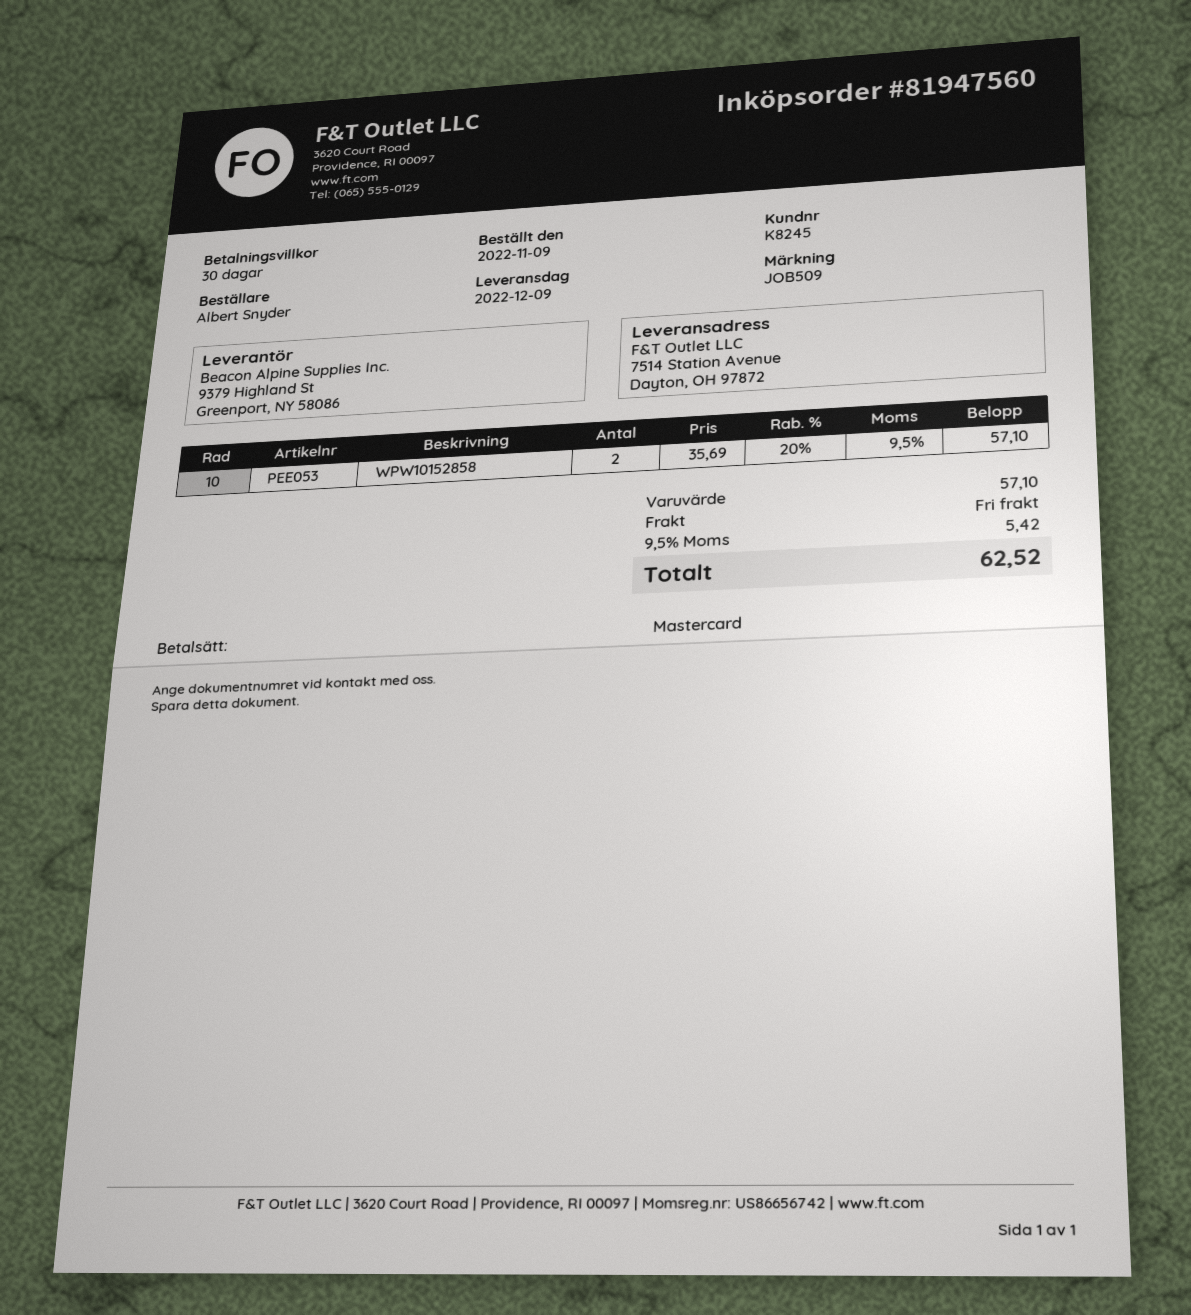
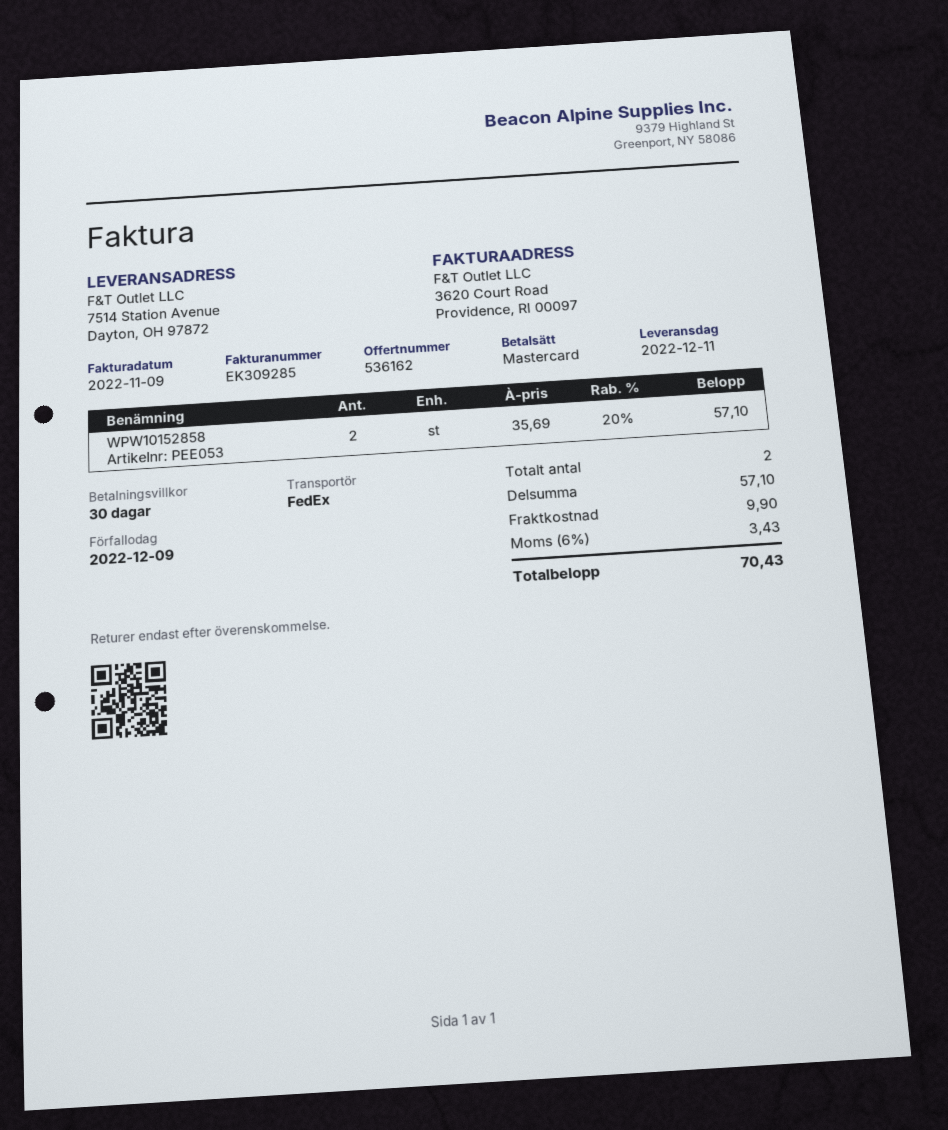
delivery date: 2022-12-09 -> 2022-12-11
shipping: 0.00 -> 9.90
tax: 9.5% = 5.42 -> 6% = 3.43
total: 62.52 -> 70.43

